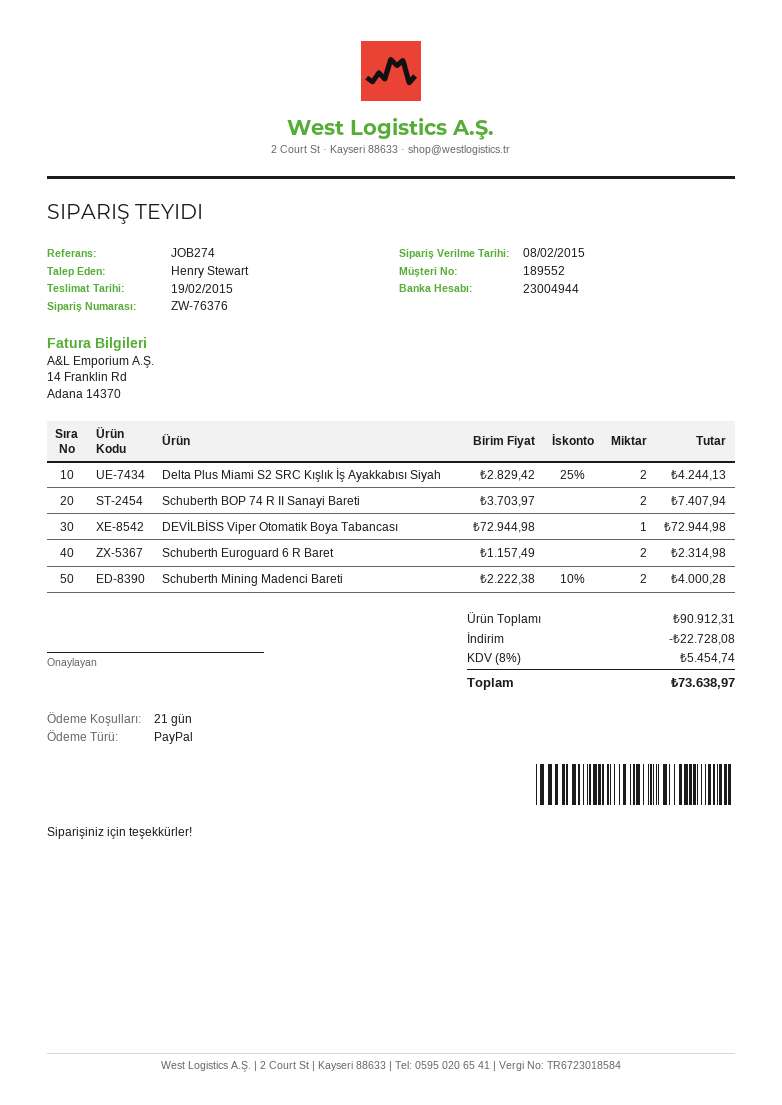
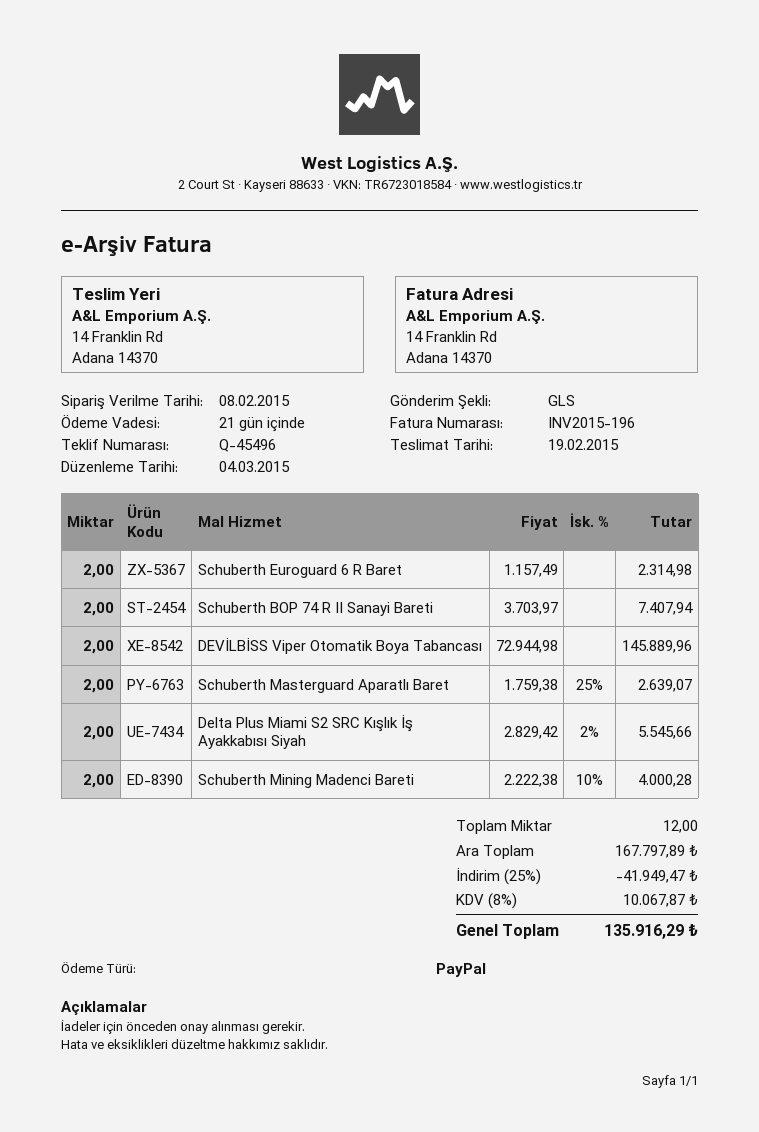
Delta Plus Miami S2 SRC Kışlık İş Ayakkabısı Siyah: 2 x 2829.42 - 25% = 4244.13 -> 2 x 2829.42 - 2% = 5545.66
DEVİLBİSS Viper Otomatik Boya Tabancası: 1 x 72944.98 = 72944.98 -> 2 x 72944.98 = 145889.96
Schuberth Masterguard Aparatlı Baret: none -> 2 x 1759.38 - 25% = 2639.07
subtotal: 90912.31 -> 167797.89
discount: 22728.08 -> 41949.47
tax: 8% = 5454.74 -> 8% = 10067.87
total: 73638.97 -> 135916.29

